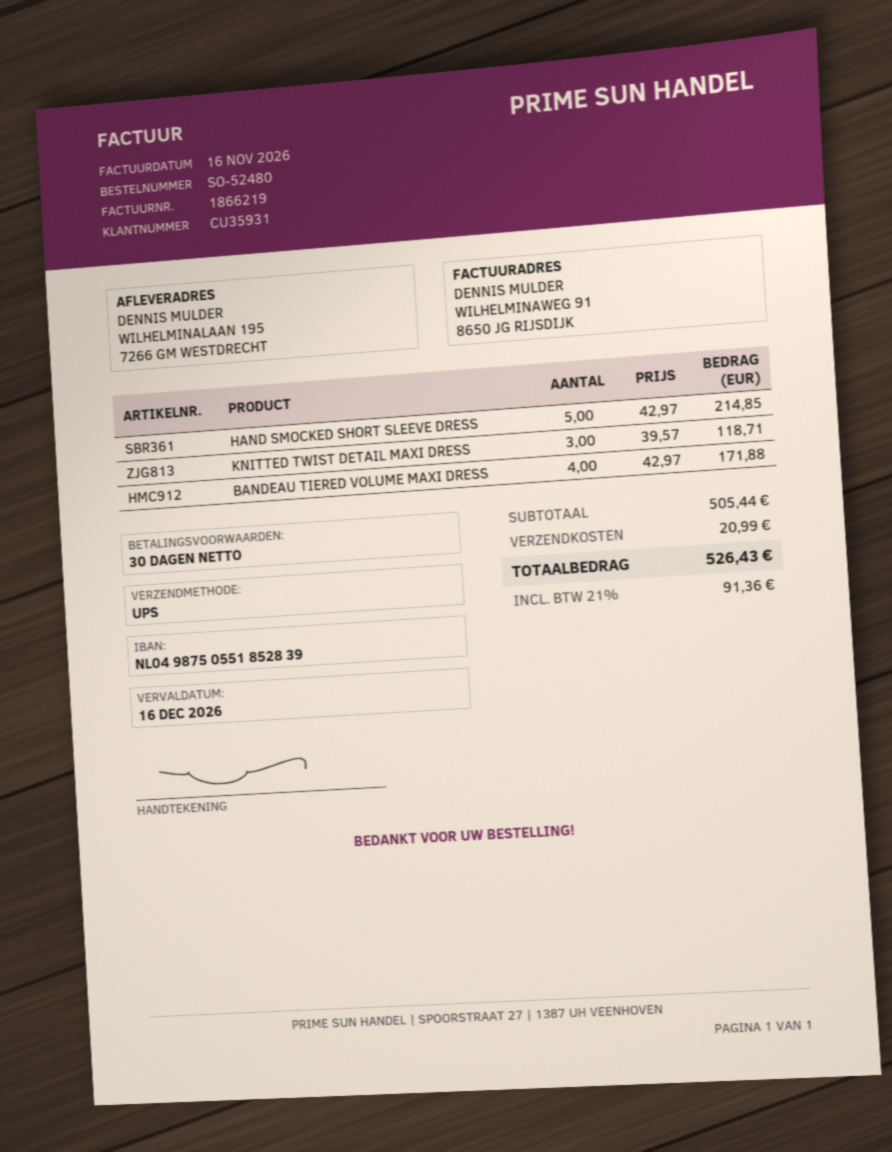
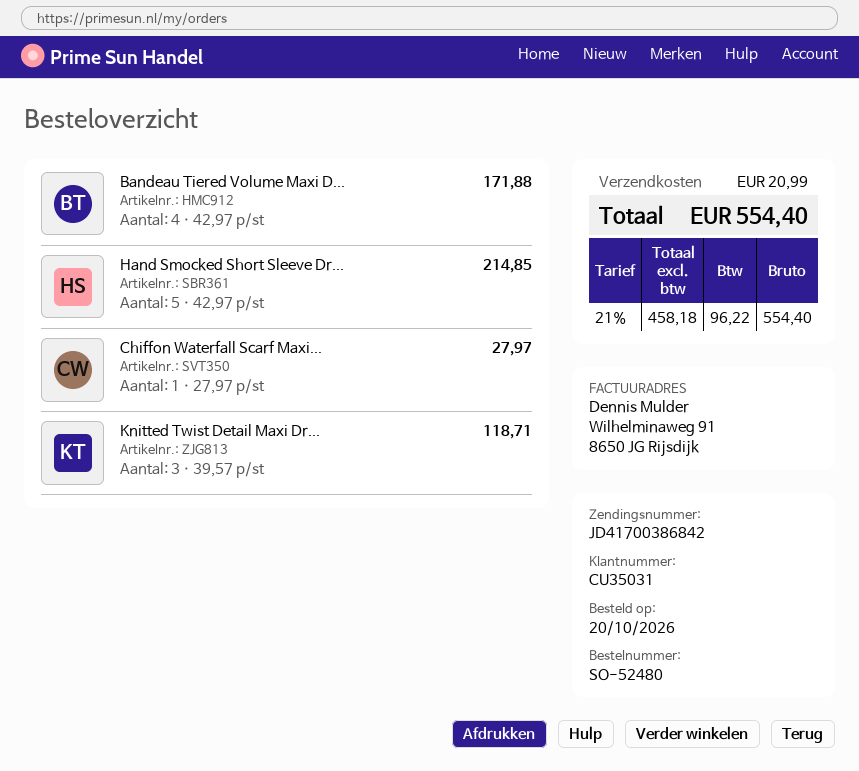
customer number: CU35931 -> CU35031
Chiffon Waterfall Scarf Maxi...: none -> 1 x 27.97 = 27.97
tax: 21% = 91.36 -> 21% = 96.22
total: 526.43 -> 554.40

